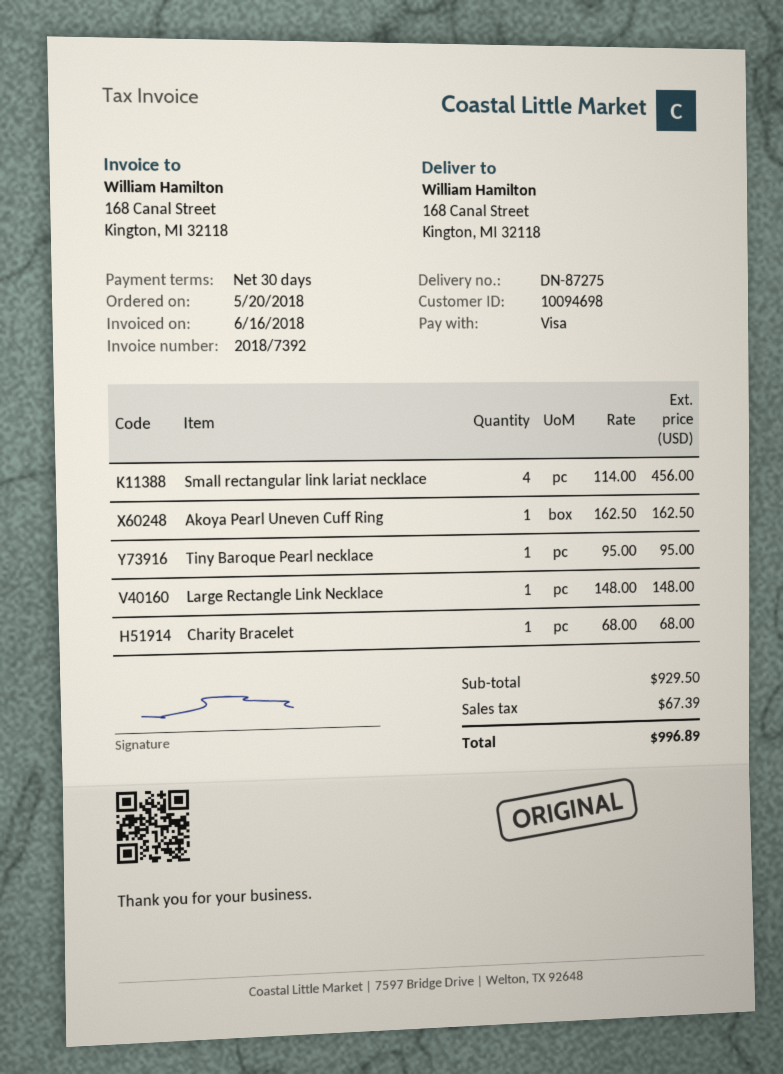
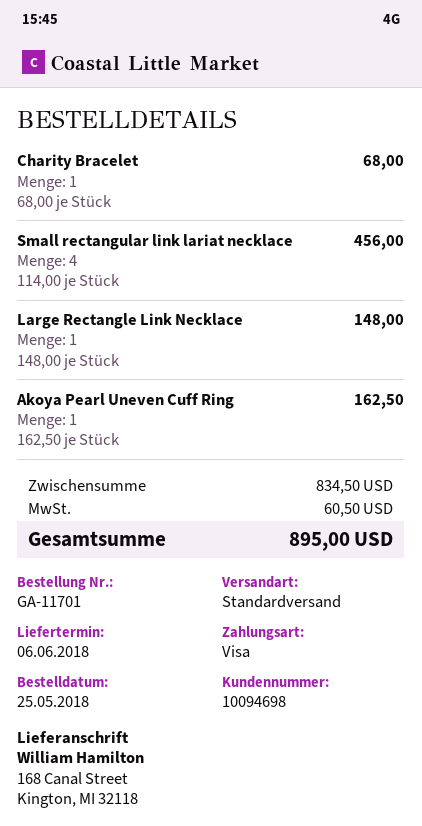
order date: 2018-05-20 -> 2018-05-25
Tiny Baroque Pearl necklace: 1 x 95.00 = 95.00 -> none
subtotal: 929.50 -> 834.50
tax: 67.39 -> 60.50
total: 996.89 -> 895.00

